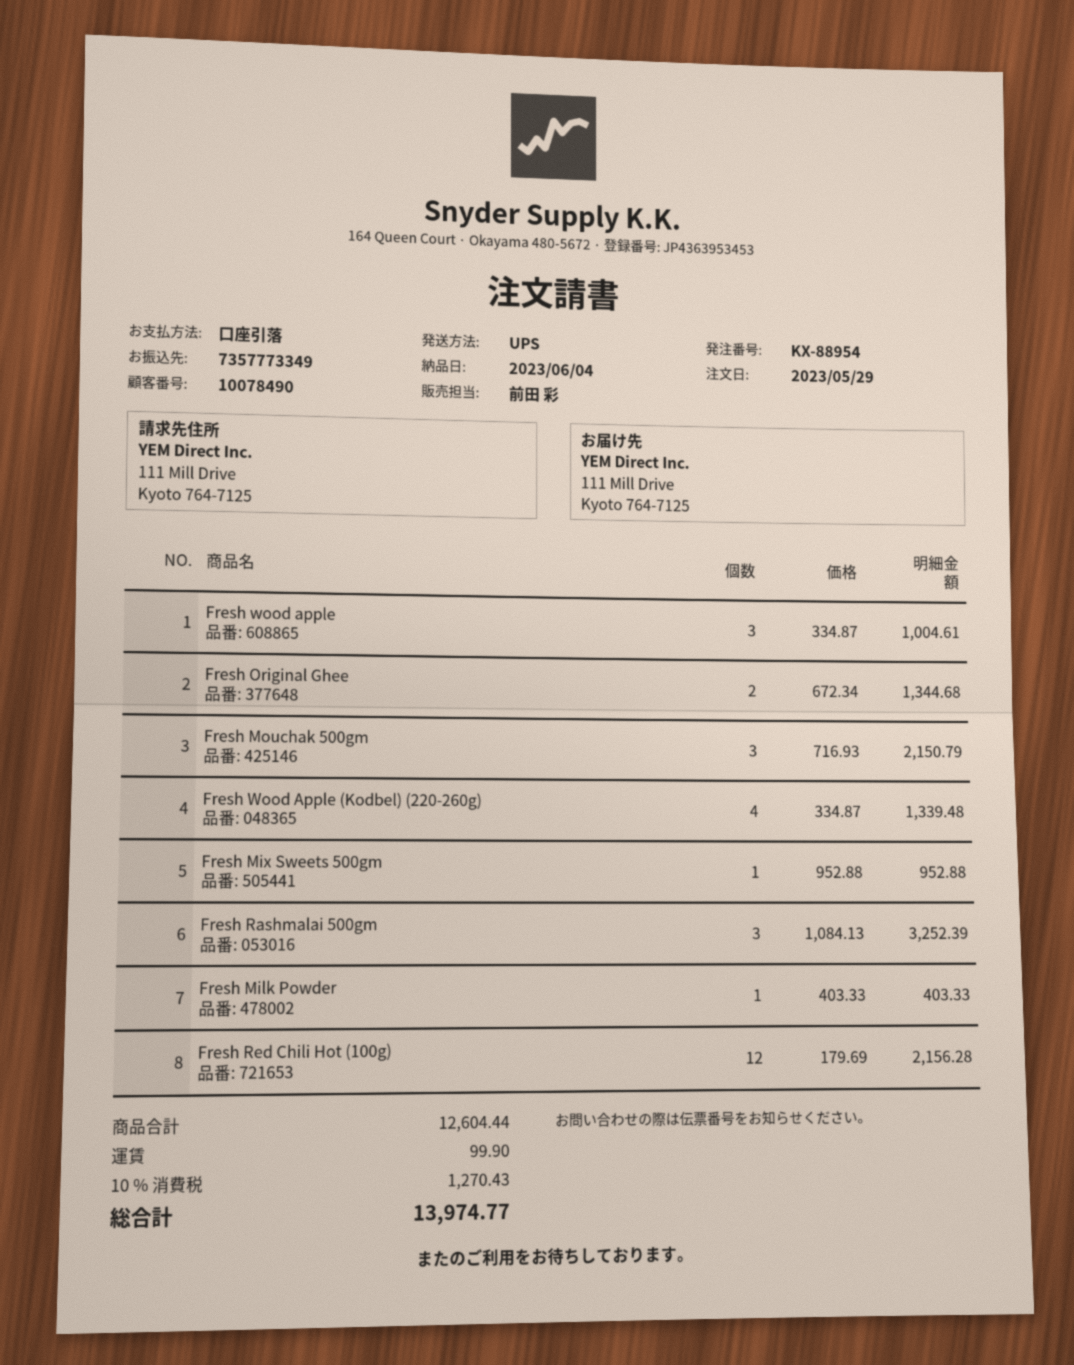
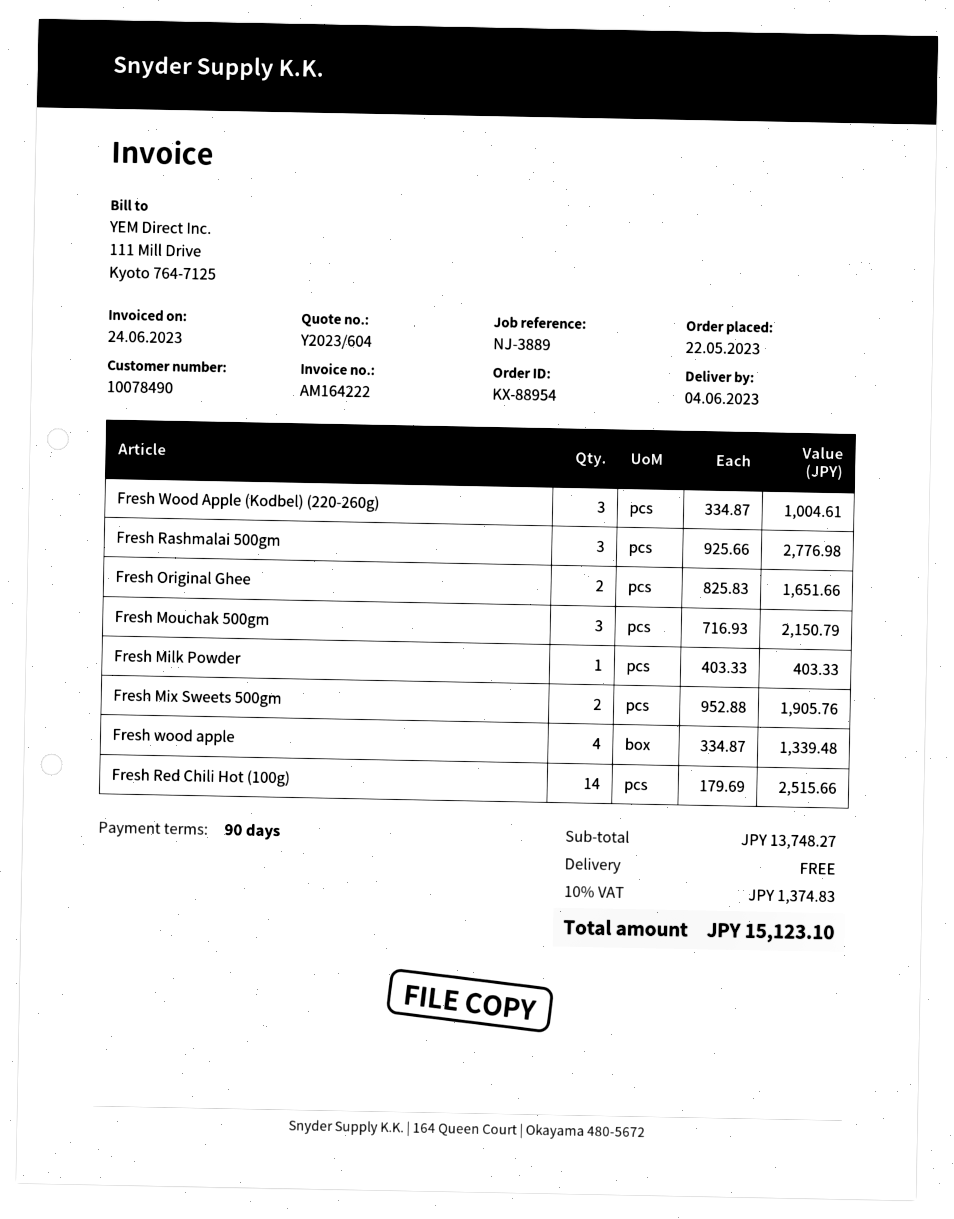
order date: 2023-05-29 -> 2023-05-22
Fresh wood apple: 3 x 334.87 = 1004.61 -> 4 x 334.87 = 1339.48
Fresh Original Ghee: 2 x 672.34 = 1344.68 -> 2 x 825.83 = 1651.66
Fresh Wood Apple (Kodbel) (220-260g): 4 x 334.87 = 1339.48 -> 3 x 334.87 = 1004.61
Fresh Mix Sweets 500gm: 1 x 952.88 = 952.88 -> 2 x 952.88 = 1905.76
Fresh Rashmalai 500gm: 3 x 1084.13 = 3252.39 -> 3 x 925.66 = 2776.98
Fresh Red Chili Hot (100g): 12 x 179.69 = 2156.28 -> 14 x 179.69 = 2515.66
subtotal: 12604.44 -> 13748.27
shipping: 99.90 -> 0.00
tax: 10% = 1270.43 -> 10% = 1374.83
total: 13974.77 -> 15123.10

